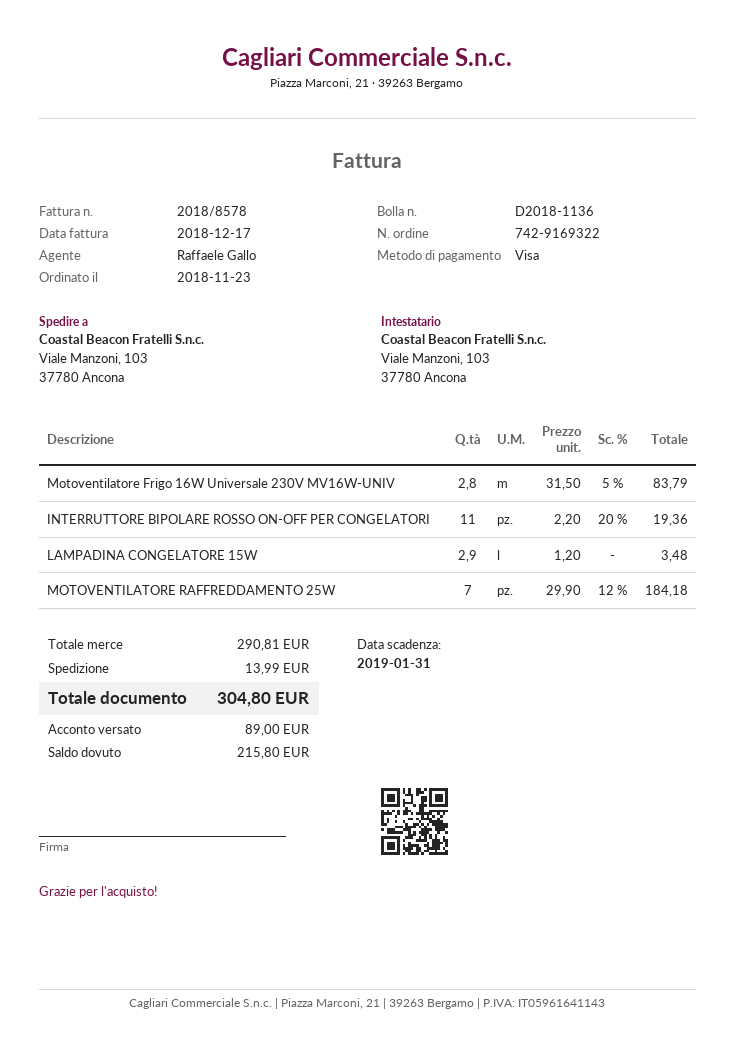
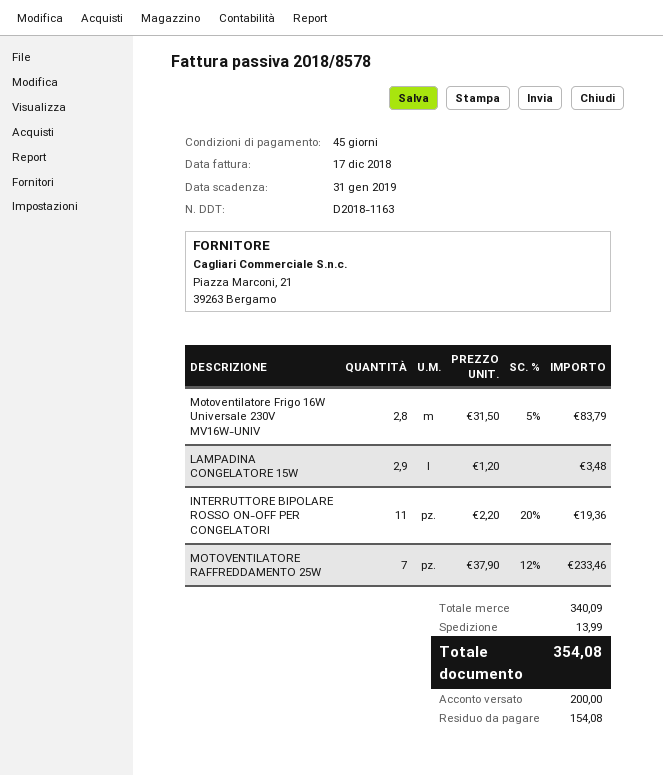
delivery note number: D2018-1136 -> D2018-1163
MOTOVENTILATORE RAFFREDDAMENTO 25W: 7 x 29.90 - 12% = 184.18 -> 7 x 37.90 - 12% = 233.46
subtotal: 290.81 -> 340.09
total: 304.80 -> 354.08
deposit: 89.00 -> 200.00
balance: 215.80 -> 154.08

